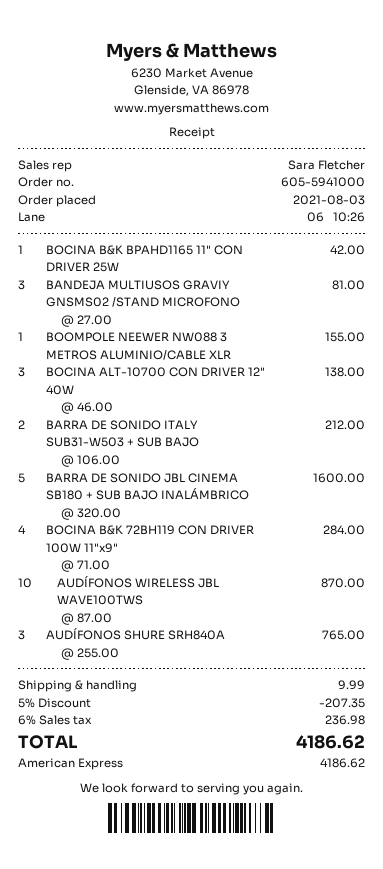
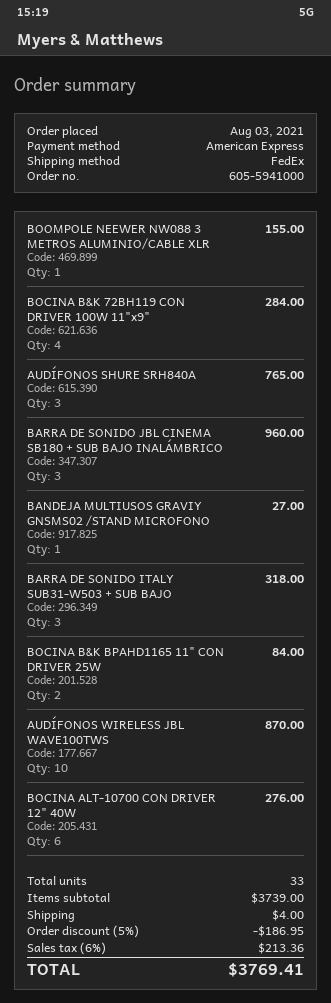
BOCINA B&K BPAHD1165 11" CON DRIVER 25W: 1 for 42.00 -> 2 for 84.00
BANDEJA MULTIUSOS GRAVIY GNSMS02 /STAND MICROFONO: 3 for 81.00 -> 1 for 27.00
BOCINA ALT-10700 CON DRIVER 12" 40W: 3 for 138.00 -> 6 for 276.00
BARRA DE SONIDO ITALY SUB31-W503 + SUB BAJO: 2 for 212.00 -> 3 for 318.00
BARRA DE SONIDO JBL CINEMA SB180 + SUB BAJO INALÁMBRICO: 5 for 1600.00 -> 3 for 960.00
discount: 5% = 207.35 -> 5% = 186.95
shipping: 9.99 -> 4.00
tax: 6% = 236.98 -> 6% = 213.36
total: 4186.62 -> 3769.41

